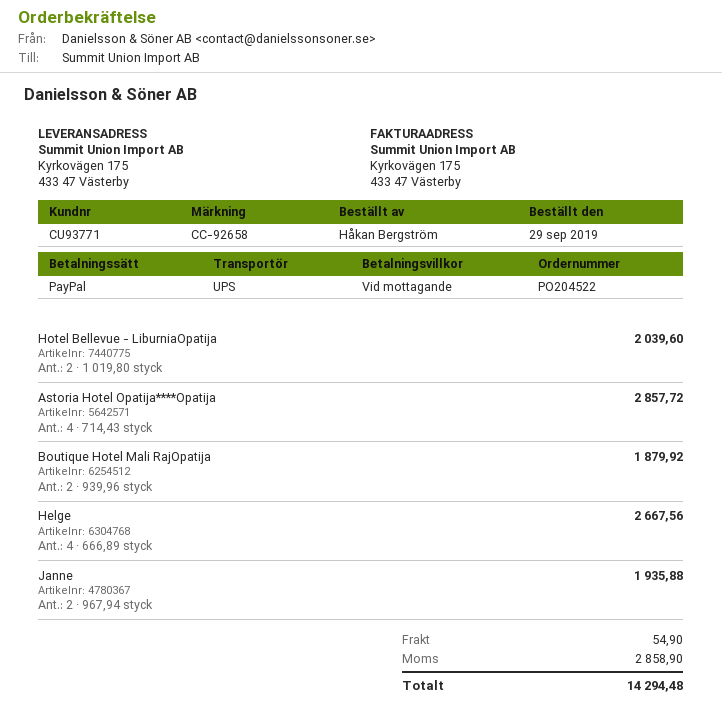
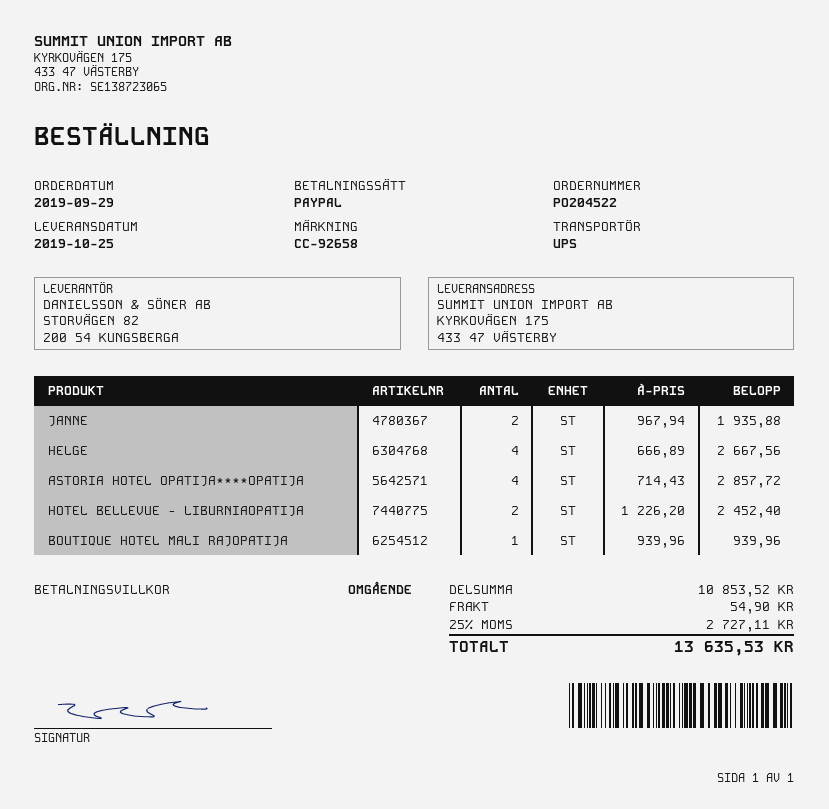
Hotel Bellevue - LiburniaOpatija: 2 x 1019.80 = 2039.60 -> 2 x 1226.20 = 2452.40
Boutique Hotel Mali RajOpatija: 2 x 939.96 = 1879.92 -> 1 x 939.96 = 939.96
tax: 2858.90 -> 2727.11
total: 14294.48 -> 13635.53

